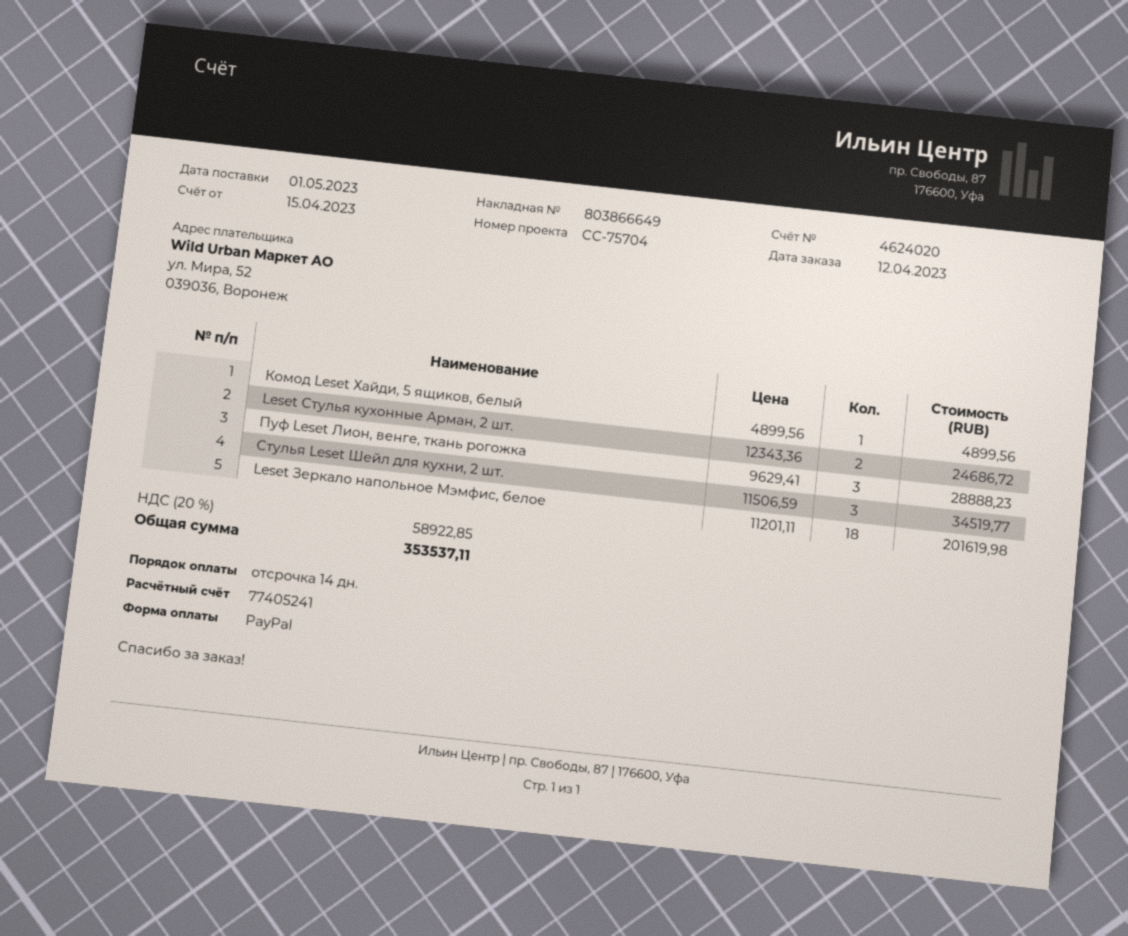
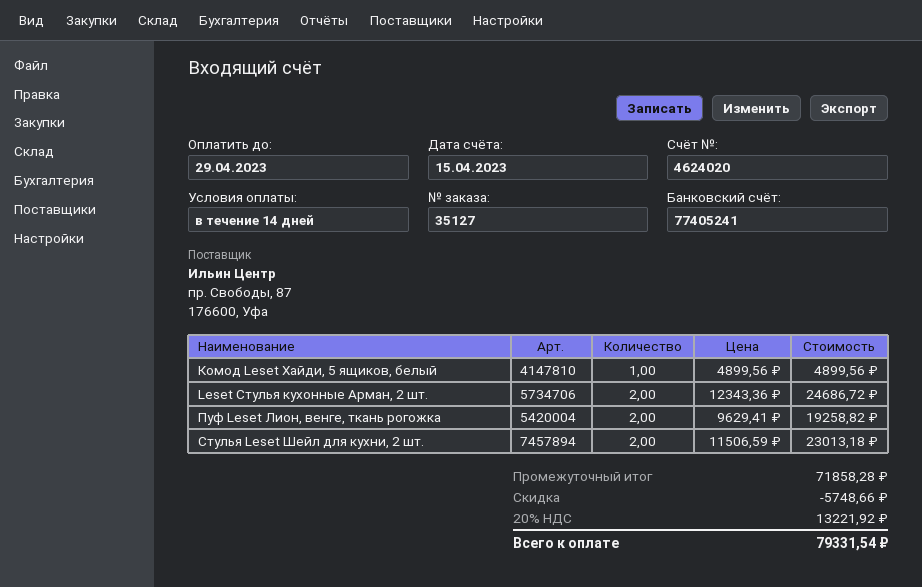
Пуф Leset Лион, венге, ткань рогожка: 3 x 9629.41 = 28888.23 -> 2 x 9629.41 = 19258.82
Стулья Leset Шейл для кухни, 2 шт.: 3 x 11506.59 = 34519.77 -> 2 x 11506.59 = 23013.18
Leset Зеркало напольное Мэмфис, белое: 18 x 11201.11 = 201619.98 -> none
discount: none -> 5748.66
tax: 20% = 58922.85 -> 20% = 13221.92
total: 353537.11 -> 79331.54

